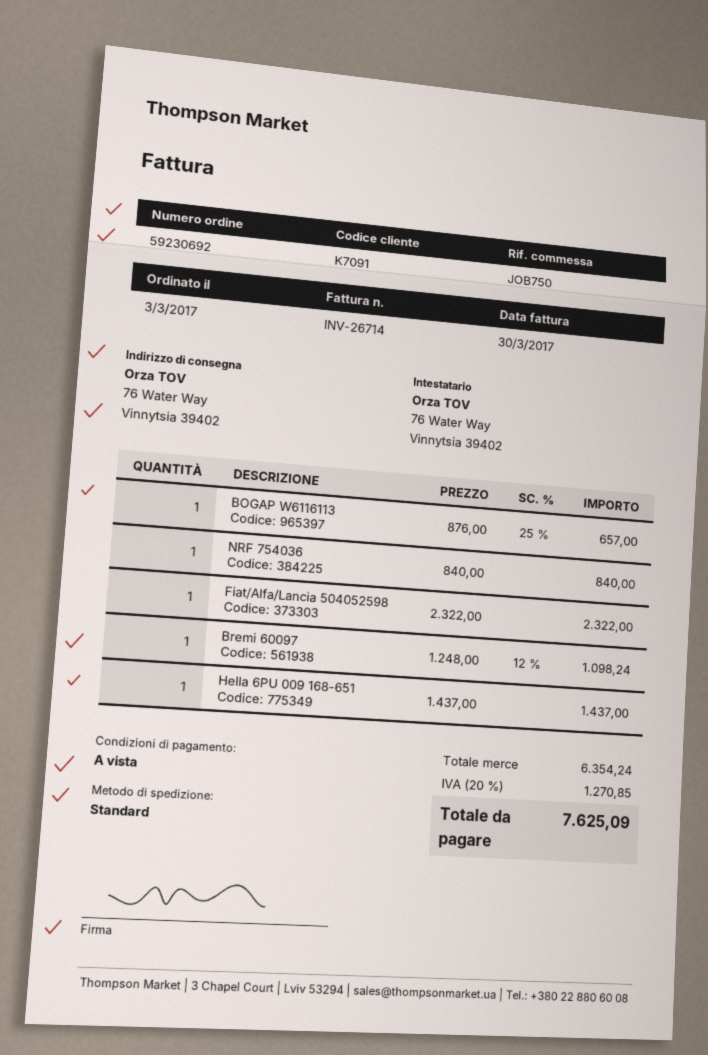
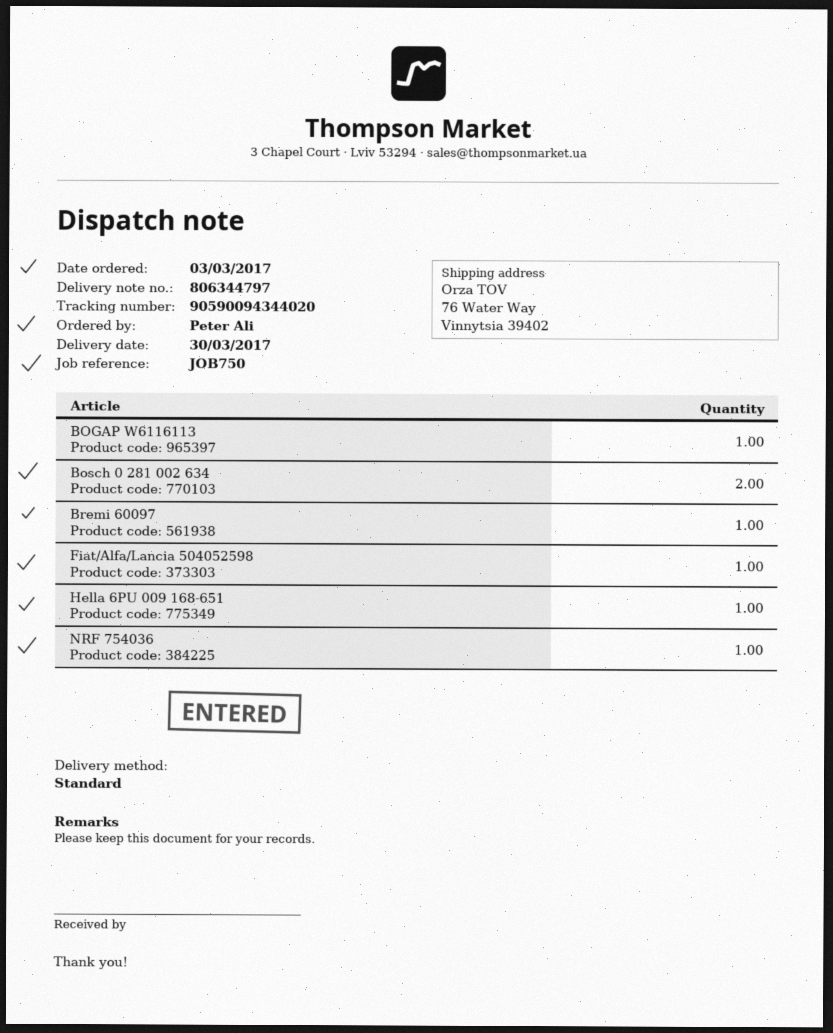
Bosch 0 281 002 634: none -> 2

